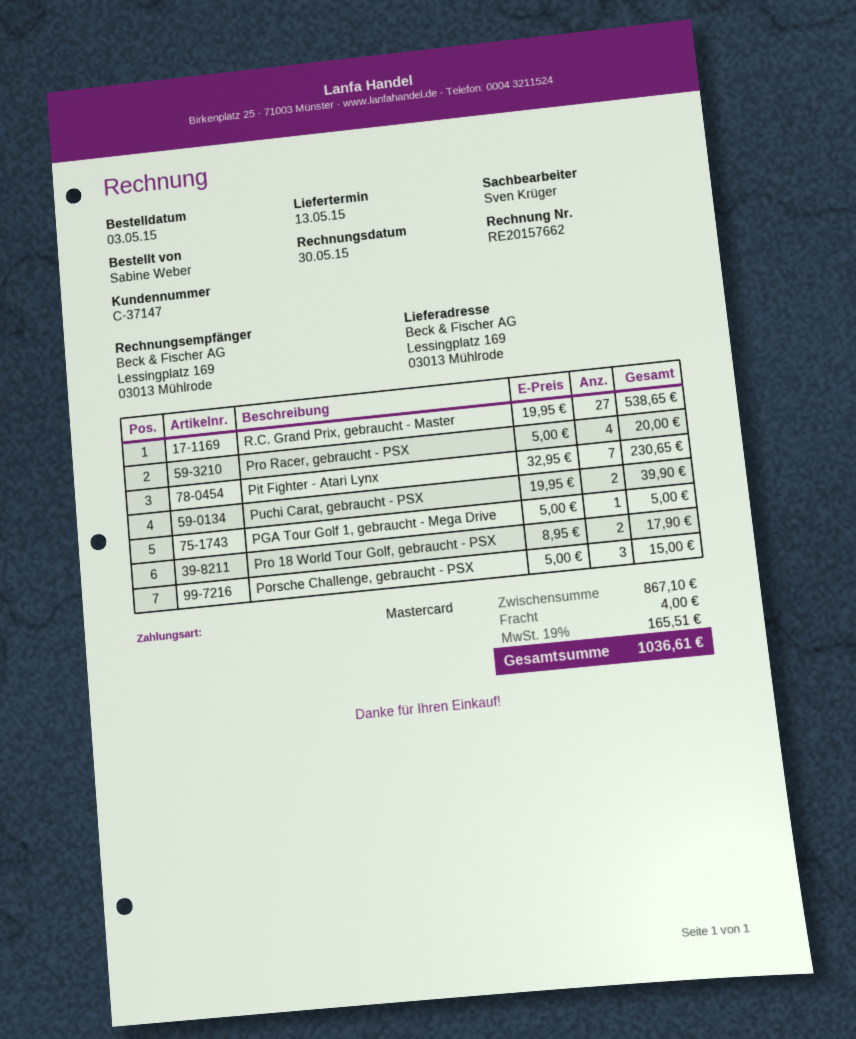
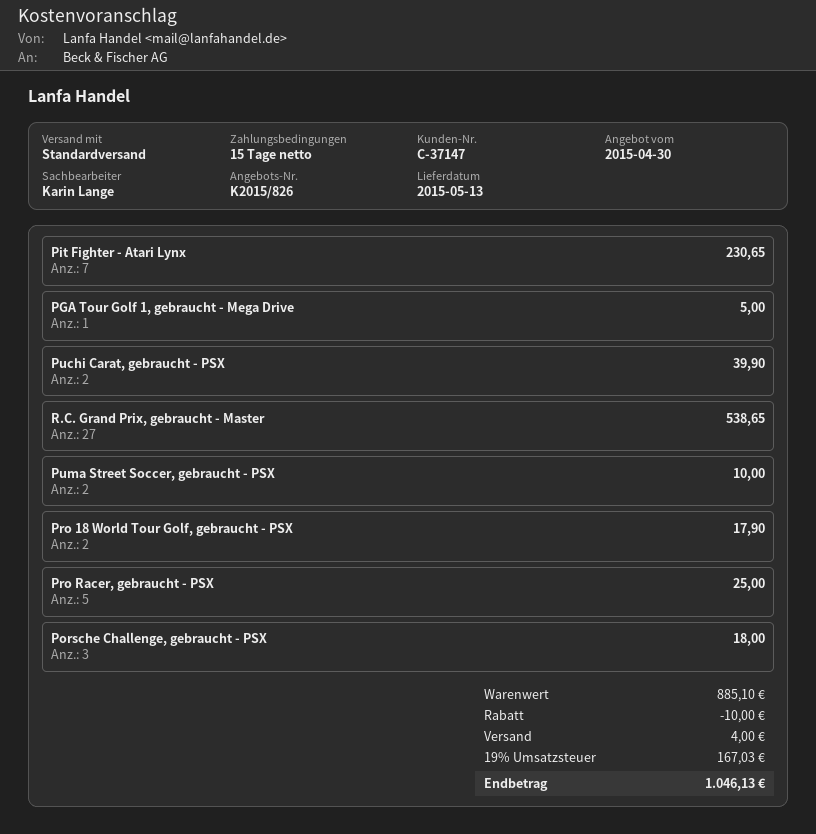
sales rep: Sven Krüger -> Karin Lange
Pro Racer, gebraucht - PSX: 4 for 20.00 -> 5 for 25.00
Porsche Challenge, gebraucht - PSX: 3 for 15.00 -> 3 for 18.00
Puma Street Soccer, gebraucht - PSX: none -> 2 for 10.00
subtotal: 867.10 -> 885.10
discount: none -> 10.00
tax: 19% = 165.51 -> 19% = 167.03
total: 1036.61 -> 1046.13

